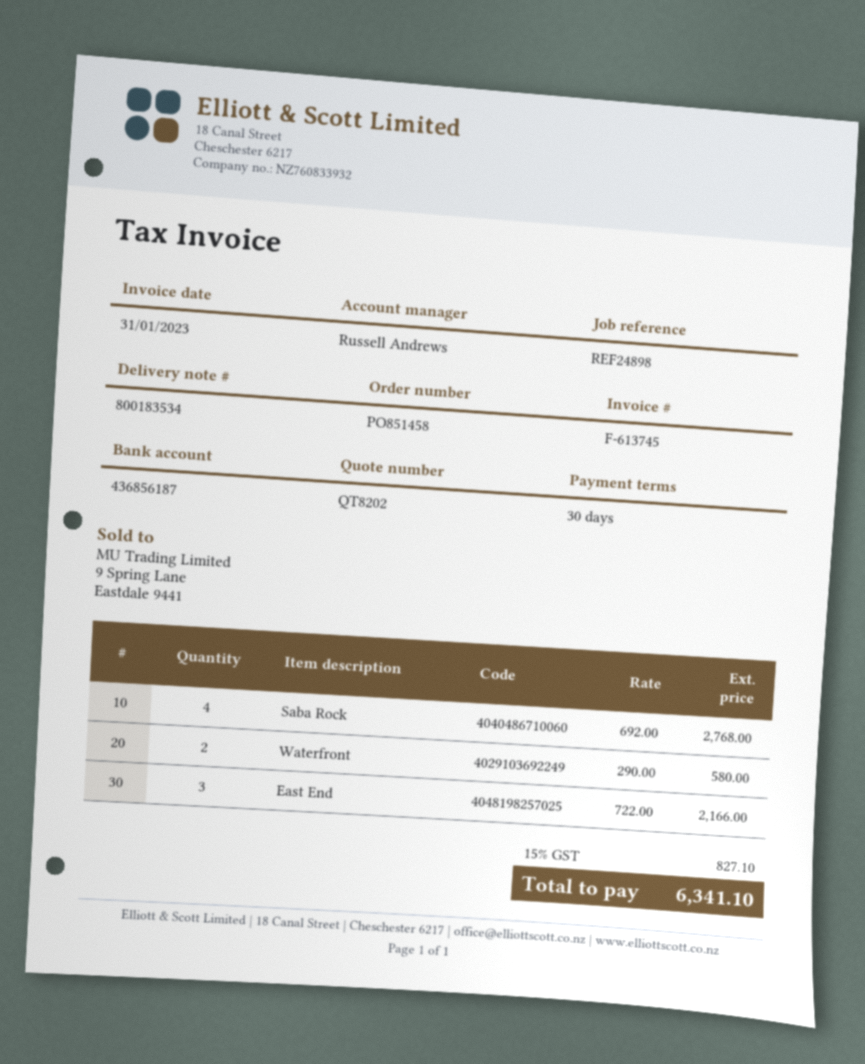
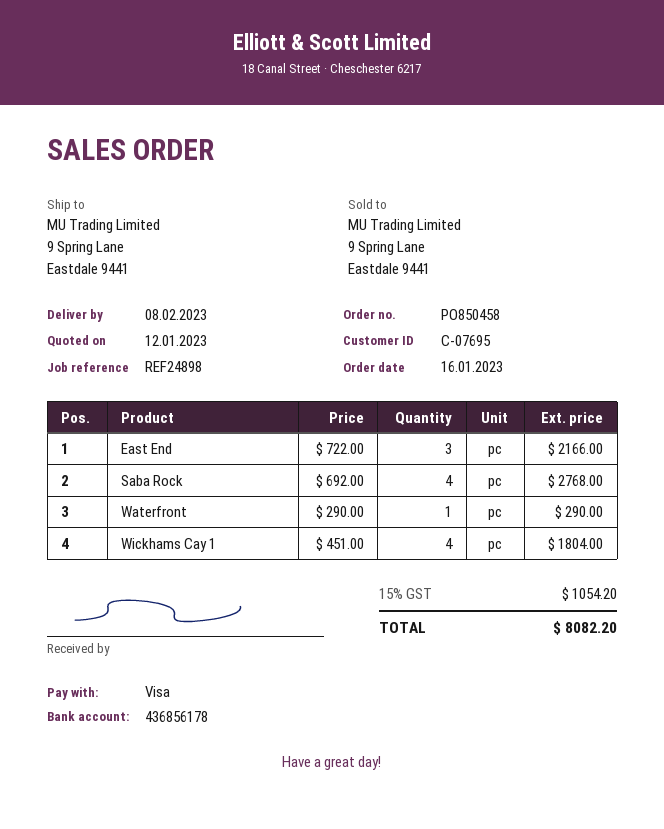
order number: PO851458 -> PO850458
bank account: 436856187 -> 436856178
Waterfront: 2 x 290.00 = 580.00 -> 1 x 290.00 = 290.00
Wickhams Cay 1: none -> 4 x 451.00 = 1804.00
tax: 15% = 827.10 -> 15% = 1054.20
total: 6341.10 -> 8082.20

